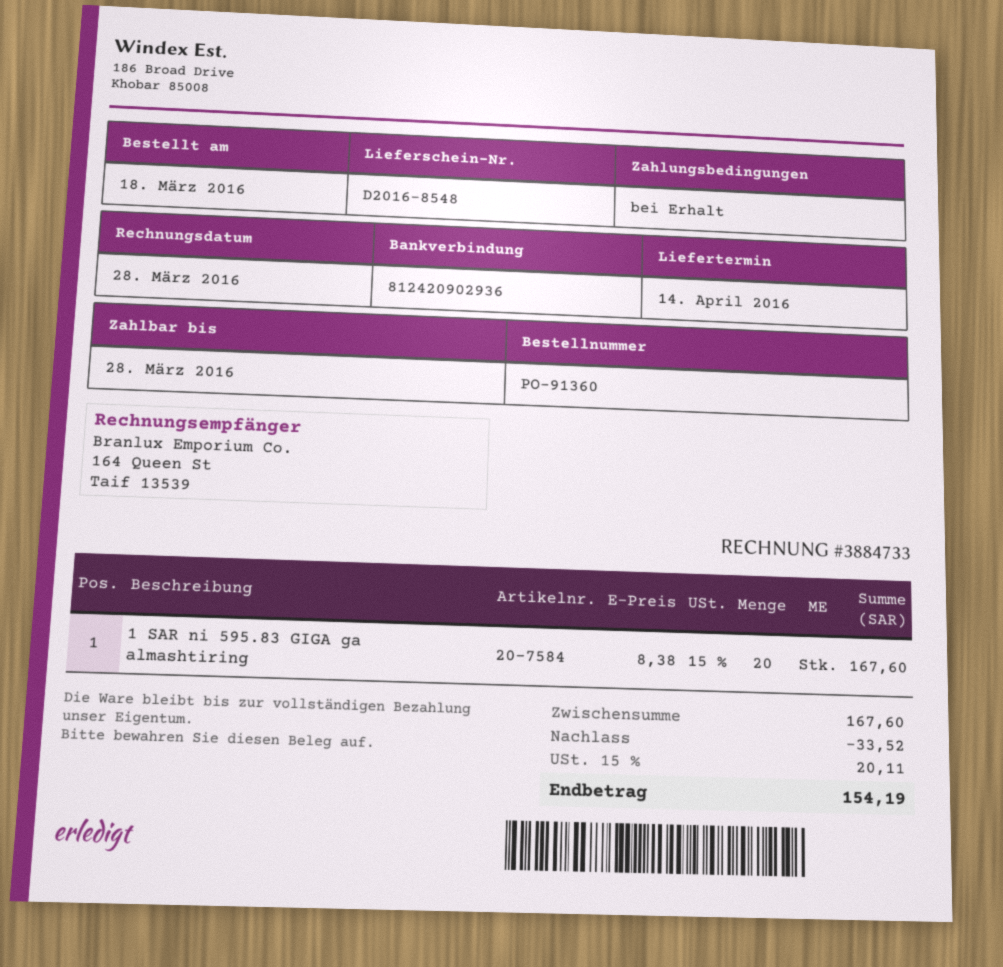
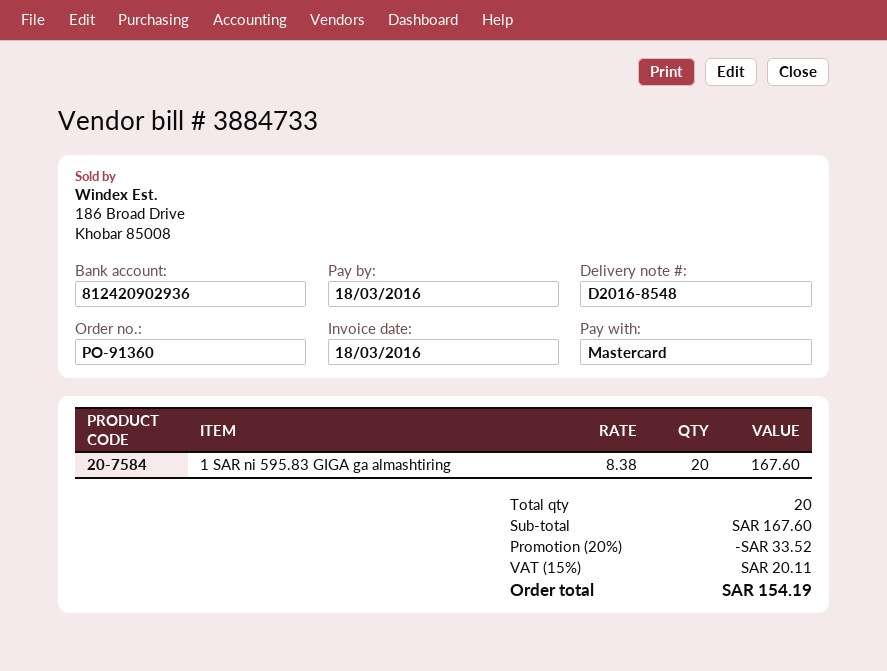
invoice date: 2016-03-28 -> 2016-03-18
due date: 2016-03-28 -> 2016-03-18

